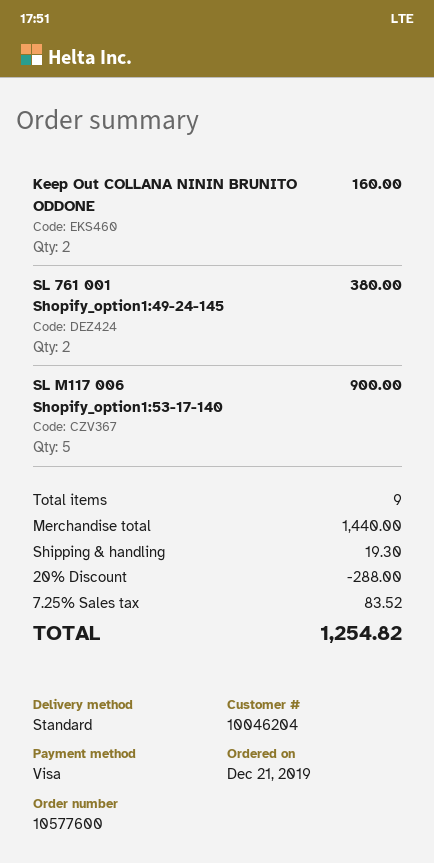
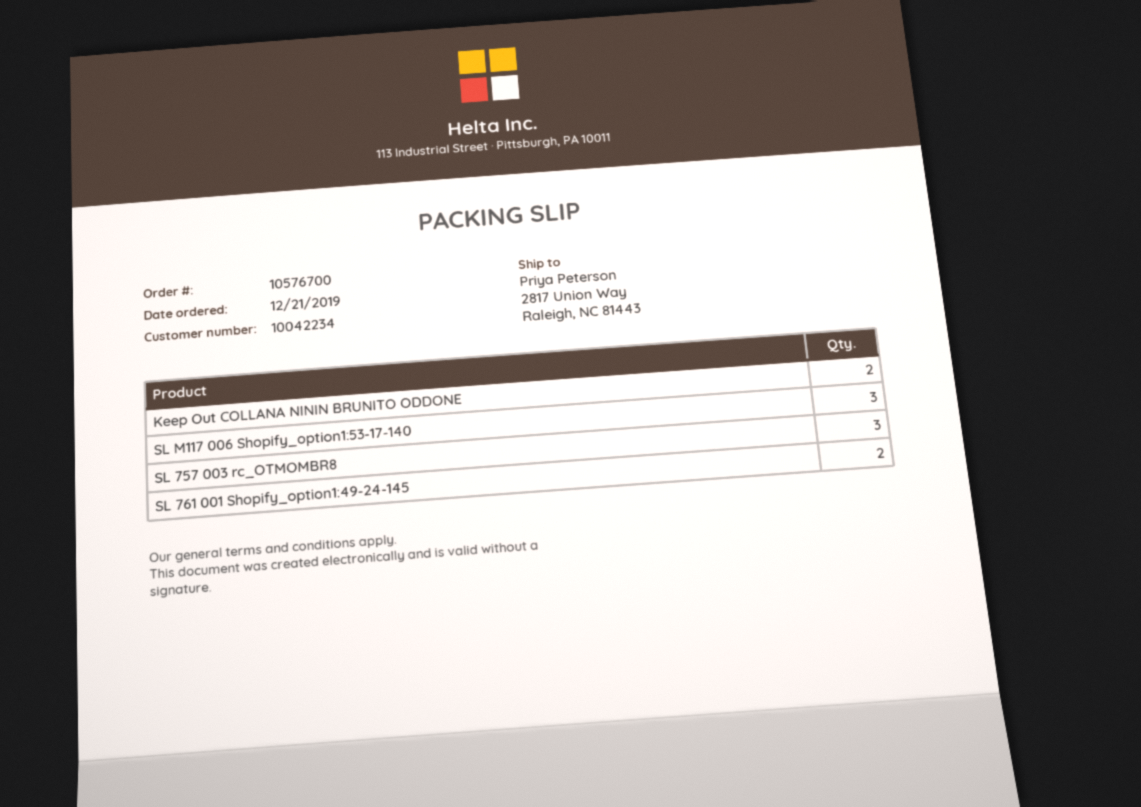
order number: 10577600 -> 10576700
customer number: 10046204 -> 10042234
SL M117 006 Shopify_option1:53-17-140: 5 -> 3
SL 757 003 rc_OTMOMBR8: none -> 3

